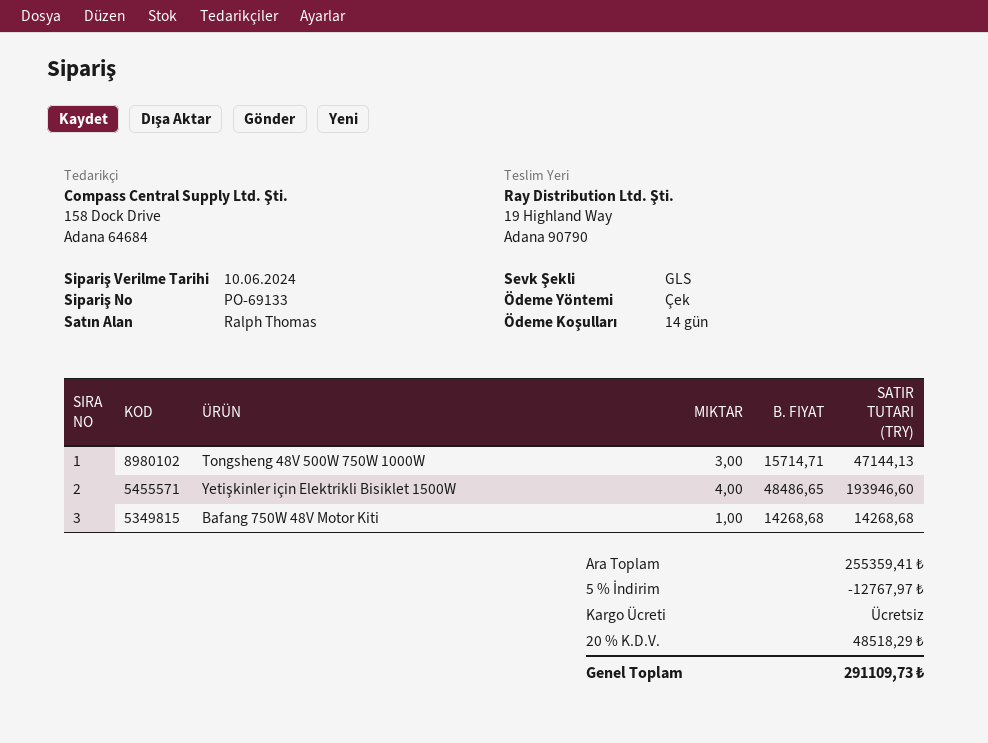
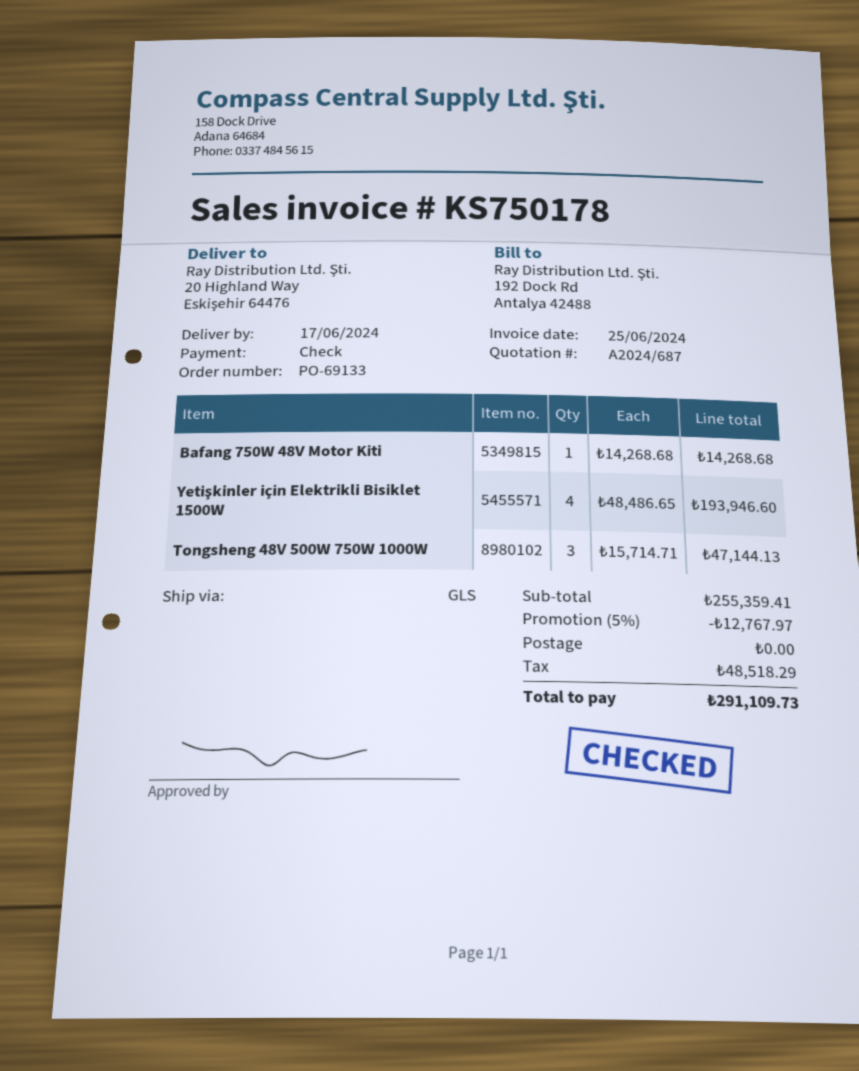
ship to: 19 Highland Way, Adana 90790 -> 20 Highland Way, Eskişehir 64476

